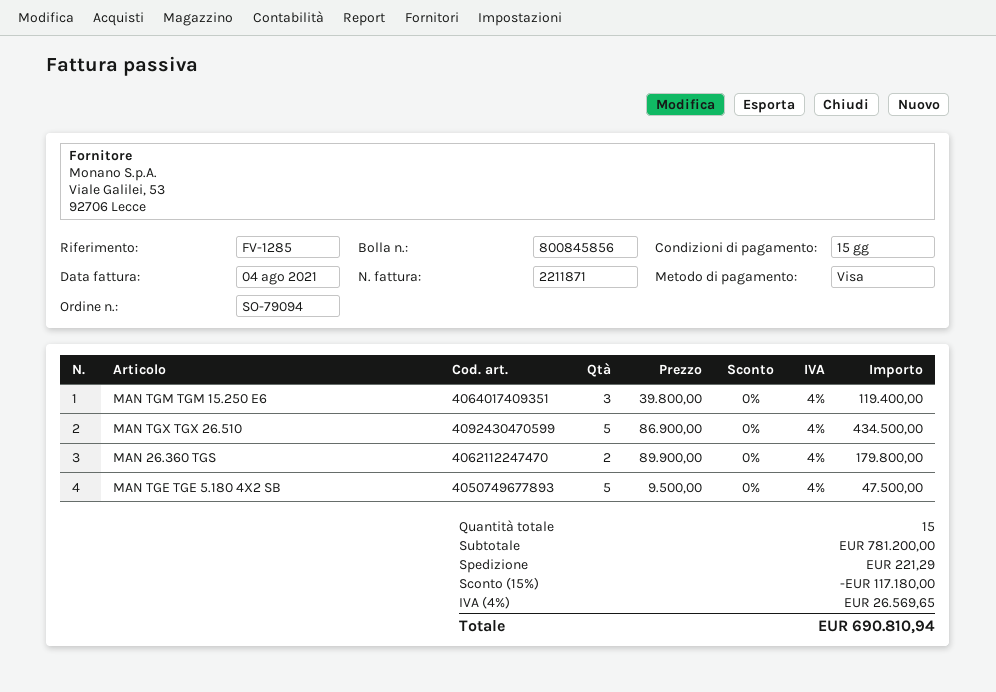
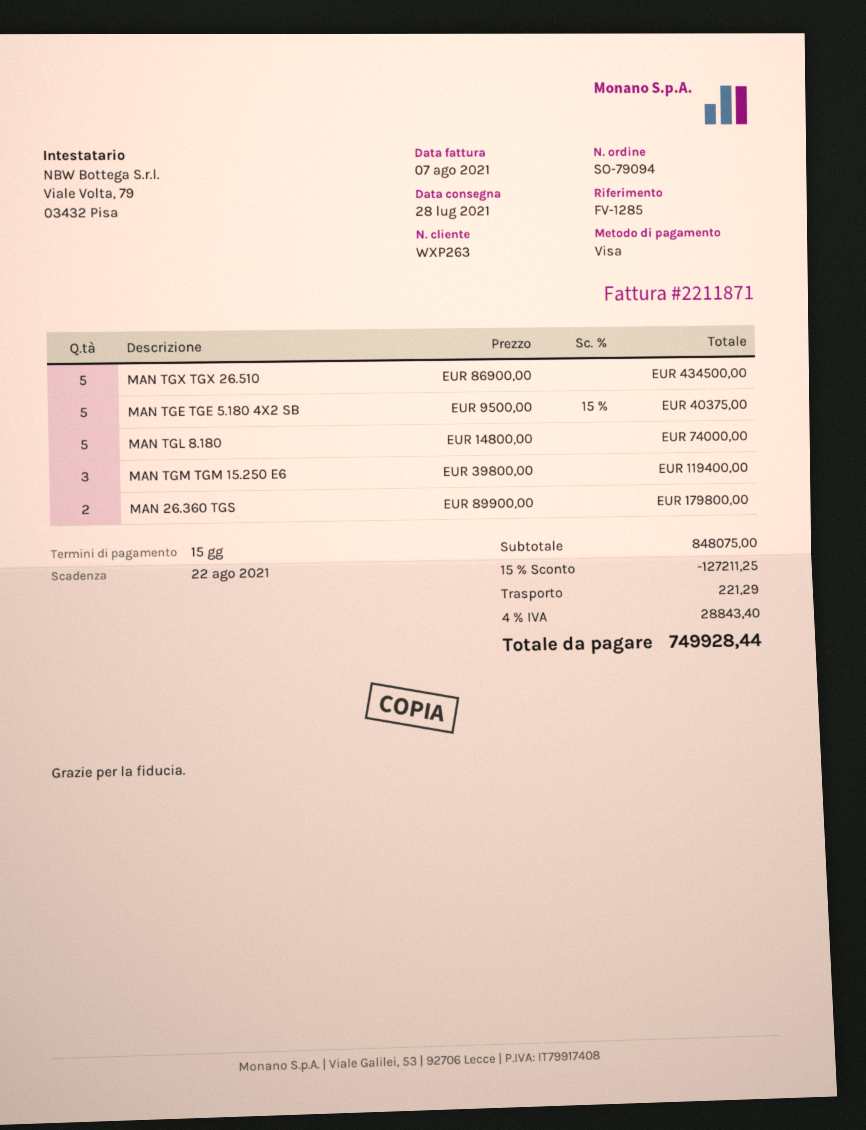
invoice date: 2021-08-04 -> 2021-08-07
MAN TGE TGE 5.180 4X2 SB: 5 x 9500.00 = 47500.00 -> 5 x 9500.00 - 15% = 40375.00
MAN TGL 8.180: none -> 5 x 14800.00 = 74000.00
subtotal: 781200.00 -> 848075.00
discount: 15% = 117180.00 -> 15% = 127211.25
tax: 4% = 26569.65 -> 4% = 28843.40
total: 690810.94 -> 749928.44

